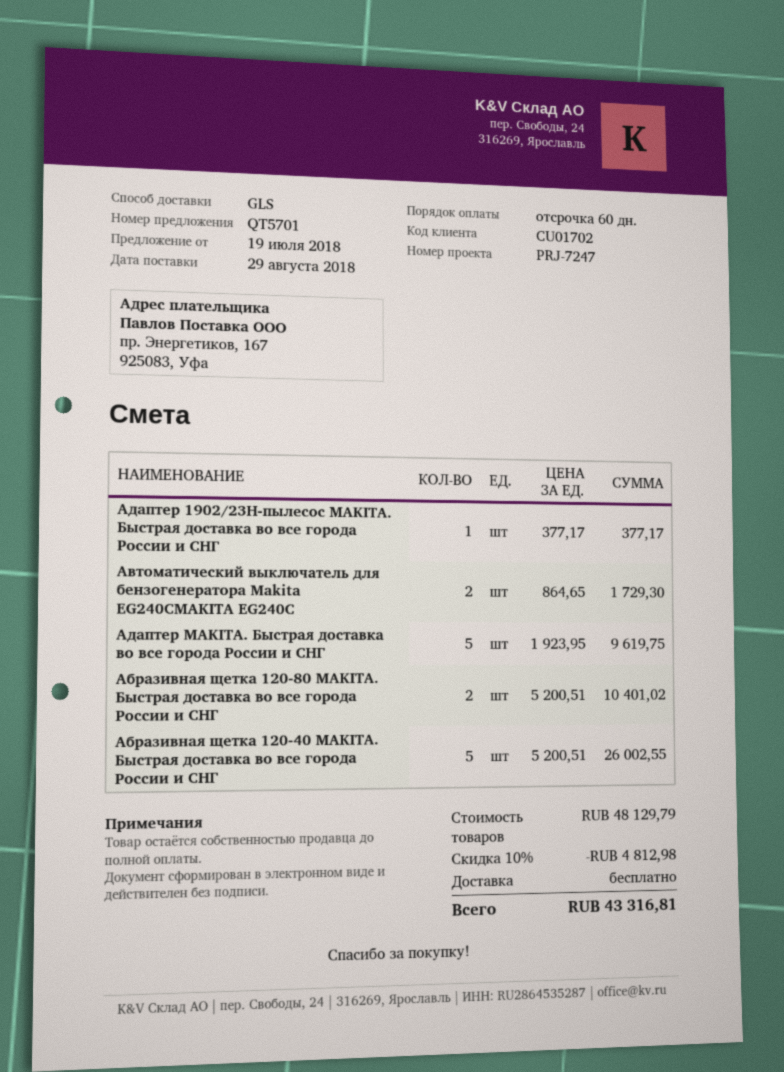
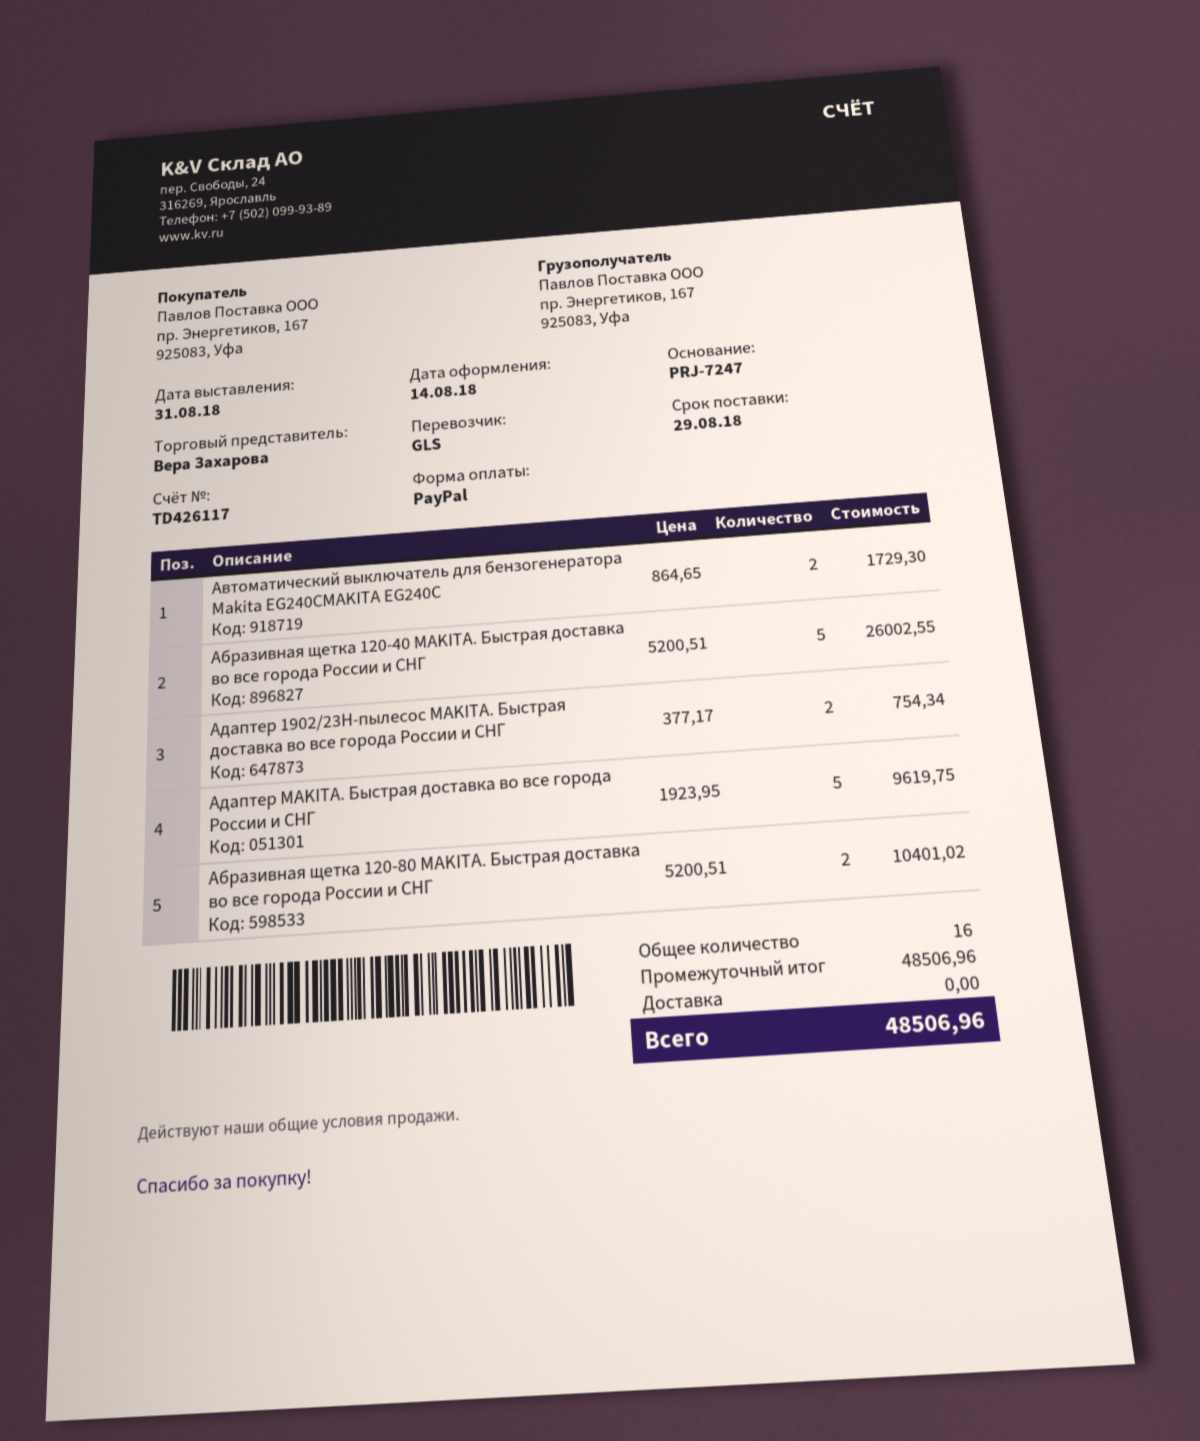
Адаптер 1902/23Н-пылесос MAKITA. Быстрая доставка во все города России и СНГ: 1 x 377.17 = 377.17 -> 2 x 377.17 = 754.34
subtotal: 48129.79 -> 48506.96
discount: 10% = 4812.98 -> none
total: 43316.81 -> 48506.96

